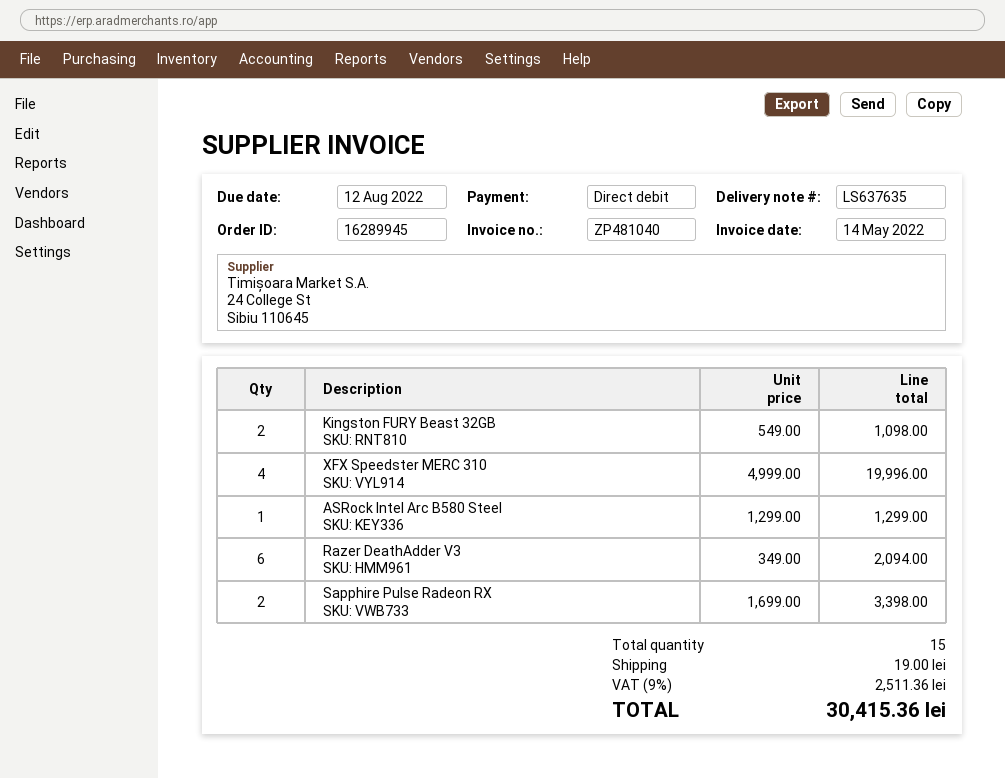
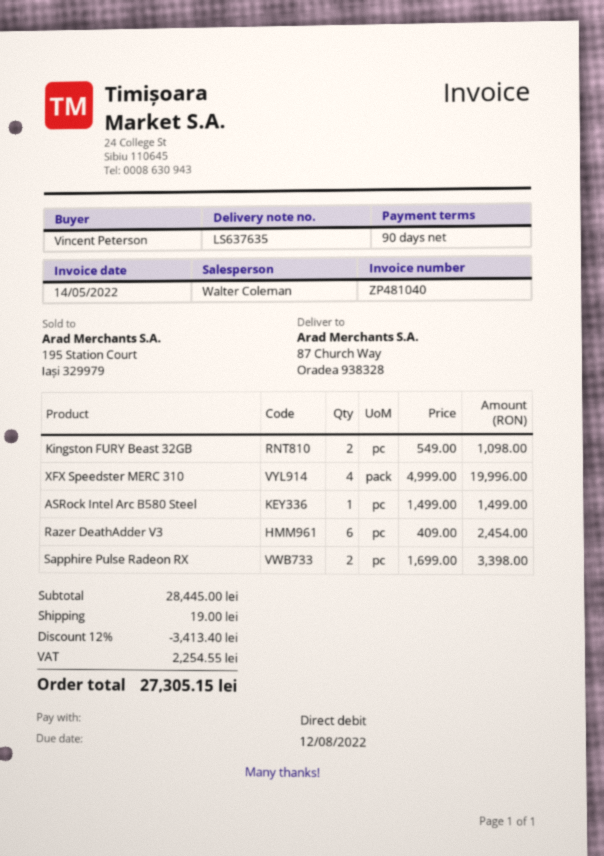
ASRock Intel Arc B580 Steel: 1 x 1299.00 = 1299.00 -> 1 x 1499.00 = 1499.00
Razer DeathAdder V3: 6 x 349.00 = 2094.00 -> 6 x 409.00 = 2454.00
discount: none -> 12% = 3413.40
tax: 2511.36 -> 2254.55
total: 30415.36 -> 27305.15

